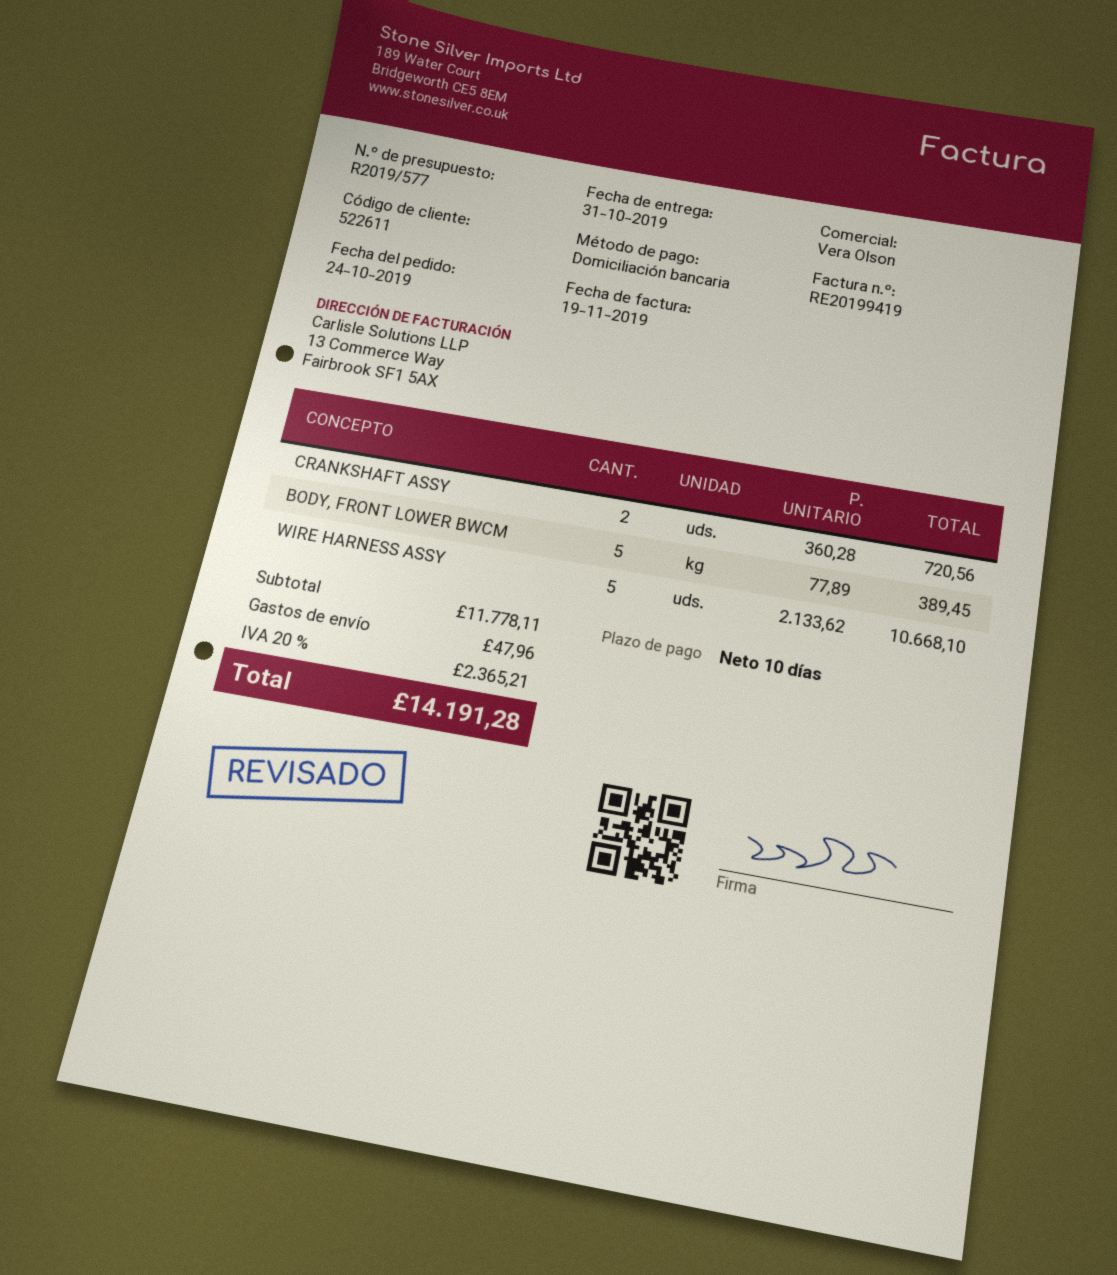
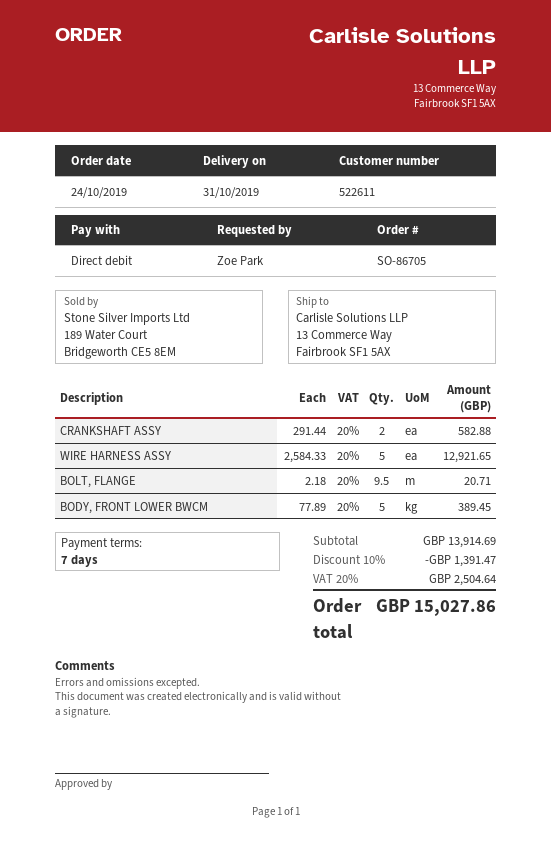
payment terms: 10 days -> 7 days
CRANKSHAFT ASSY: 2 x 360.28 = 720.56 -> 2 x 291.44 = 582.88
WIRE HARNESS ASSY: 5 x 2133.62 = 10668.10 -> 5 x 2584.33 = 12921.65
BOLT, FLANGE: none -> 9.5 x 2.18 = 20.71
subtotal: 11778.11 -> 13914.69
discount: none -> 10% = 1391.47
shipping: 47.96 -> none
tax: 20% = 2365.21 -> 20% = 2504.64
total: 14191.28 -> 15027.86

